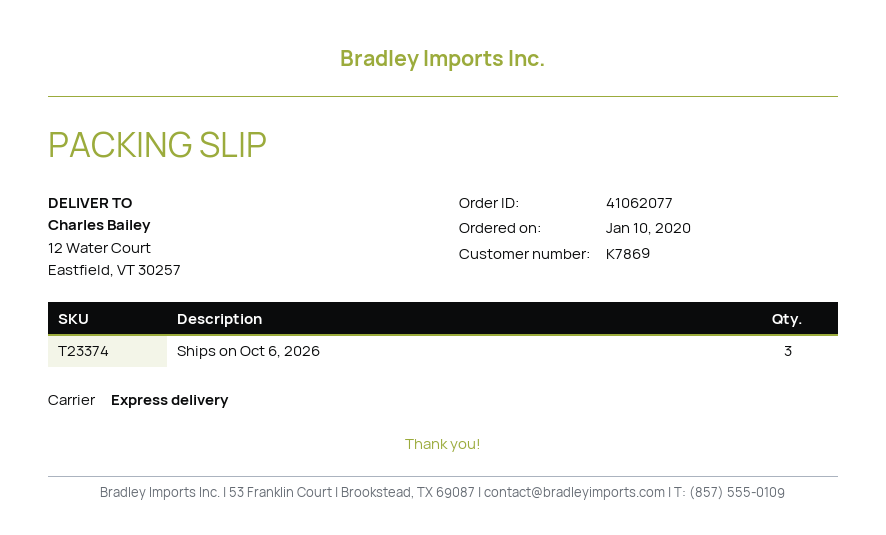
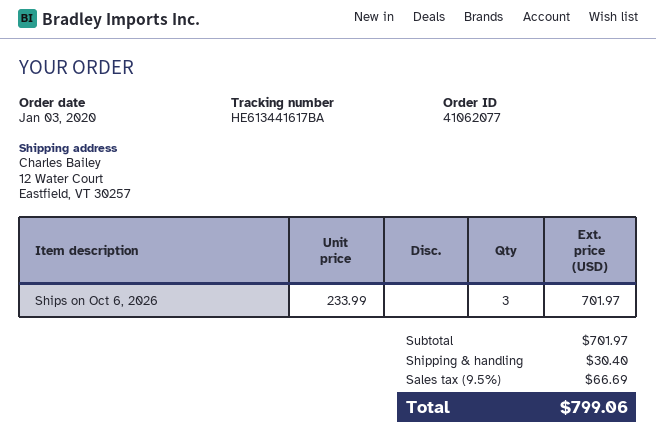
order date: 2020-01-10 -> 2020-01-03

